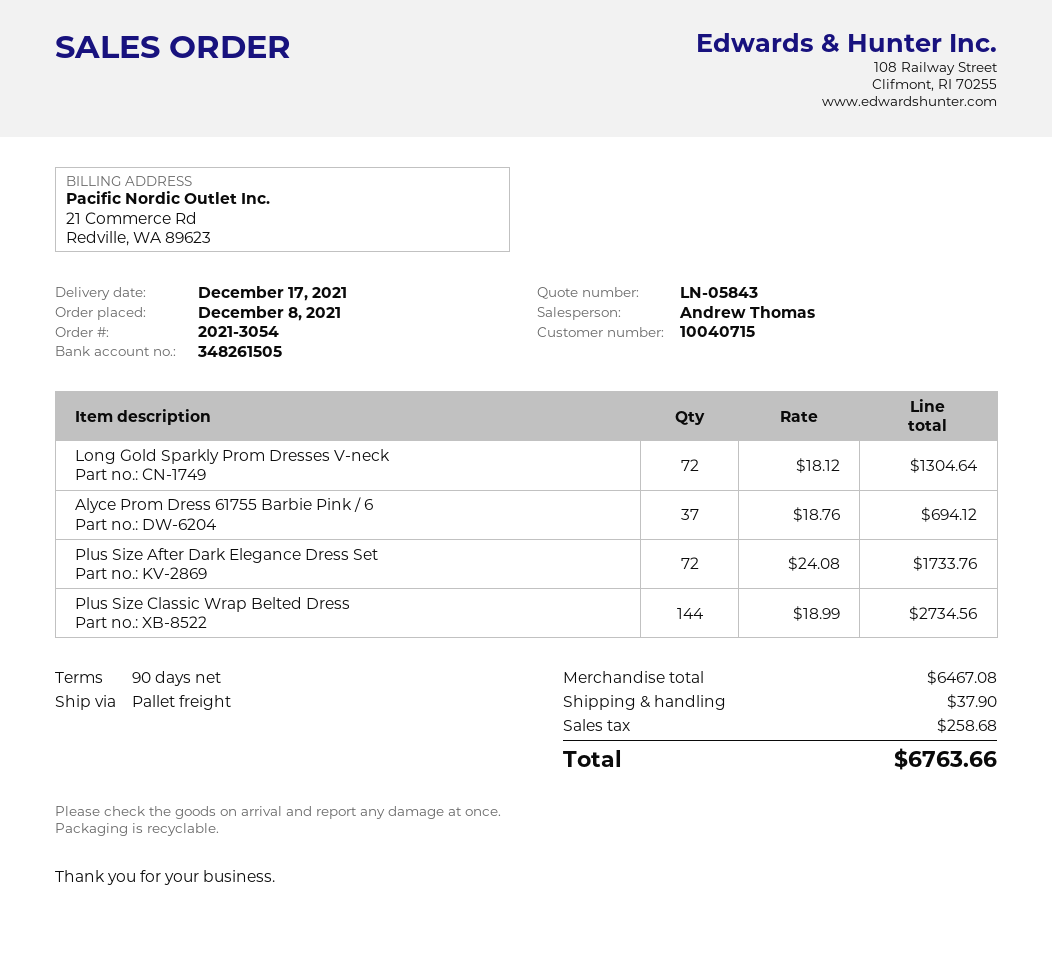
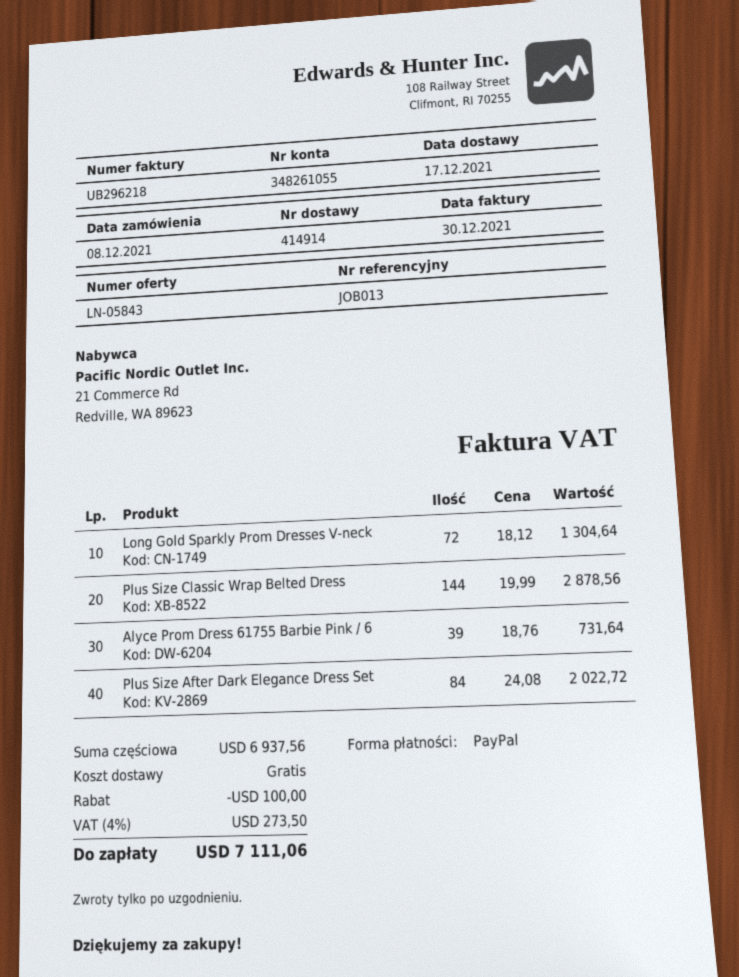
bank account: 348261505 -> 348261055
Alyce Prom Dress 61755 Barbie Pink / 6: 37 x 18.76 = 694.12 -> 39 x 18.76 = 731.64
Plus Size After Dark Elegance Dress Set: 72 x 24.08 = 1733.76 -> 84 x 24.08 = 2022.72
Plus Size Classic Wrap Belted Dress: 144 x 18.99 = 2734.56 -> 144 x 19.99 = 2878.56
subtotal: 6467.08 -> 6937.56
discount: none -> 100.00
shipping: 37.90 -> 0.00
tax: 258.68 -> 273.50
total: 6763.66 -> 7111.06

